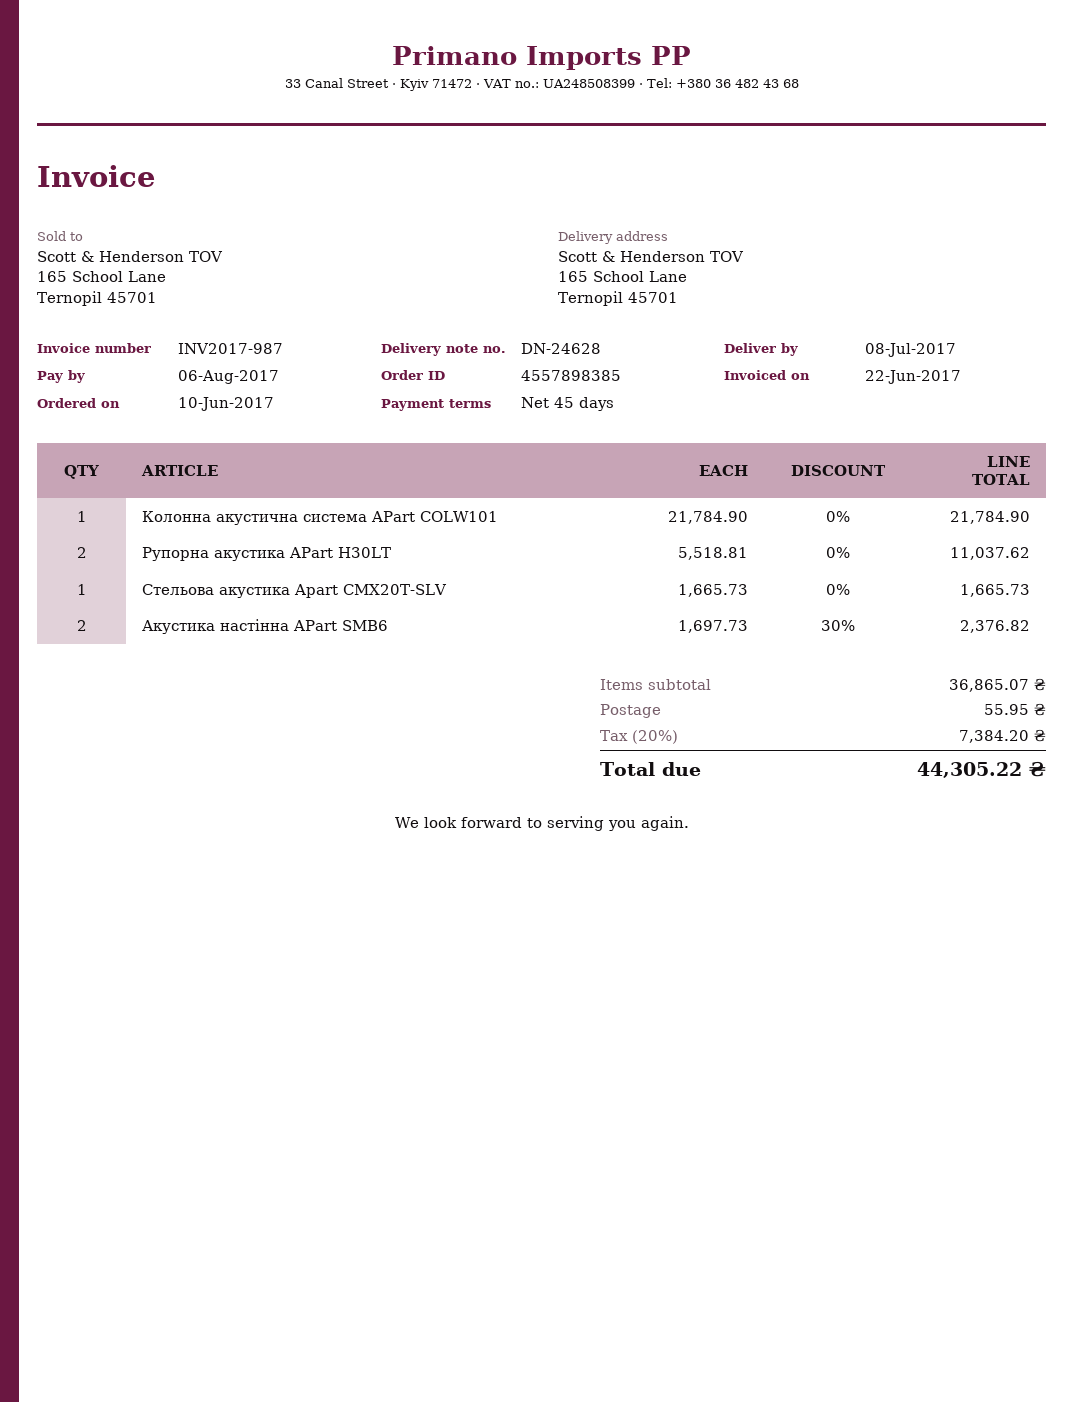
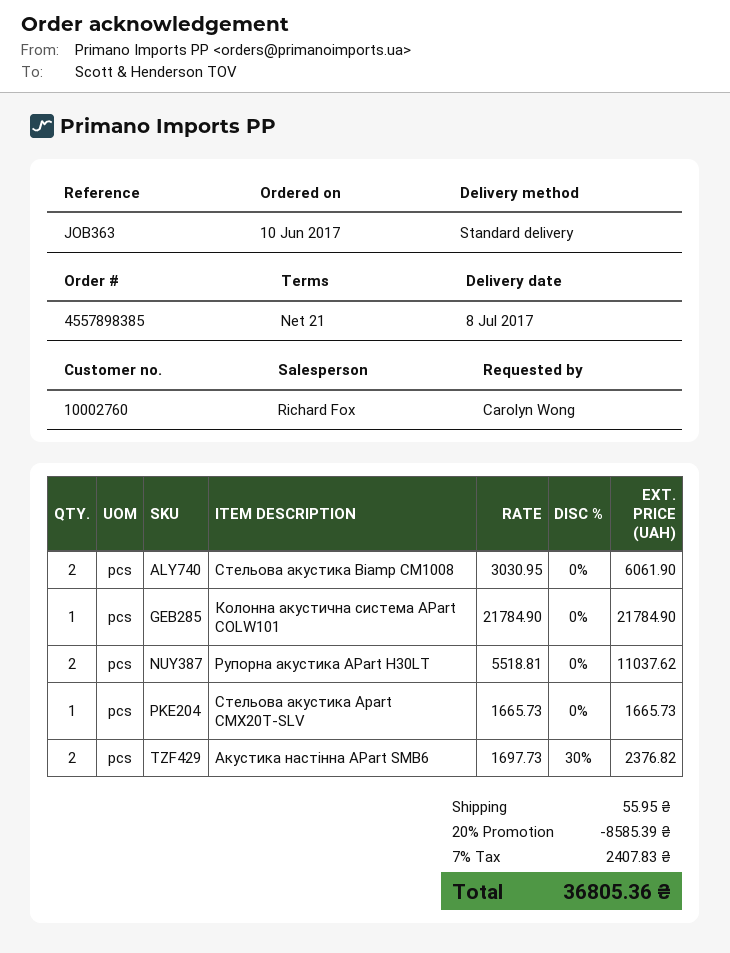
payment terms: 45 days -> 21 days
Стельова акустика Biamp CM1008: none -> 2 x 3030.95 = 6061.90
discount: none -> 20% = 8585.39
tax: 20% = 7384.20 -> 7% = 2407.83
total: 44305.22 -> 36805.36

